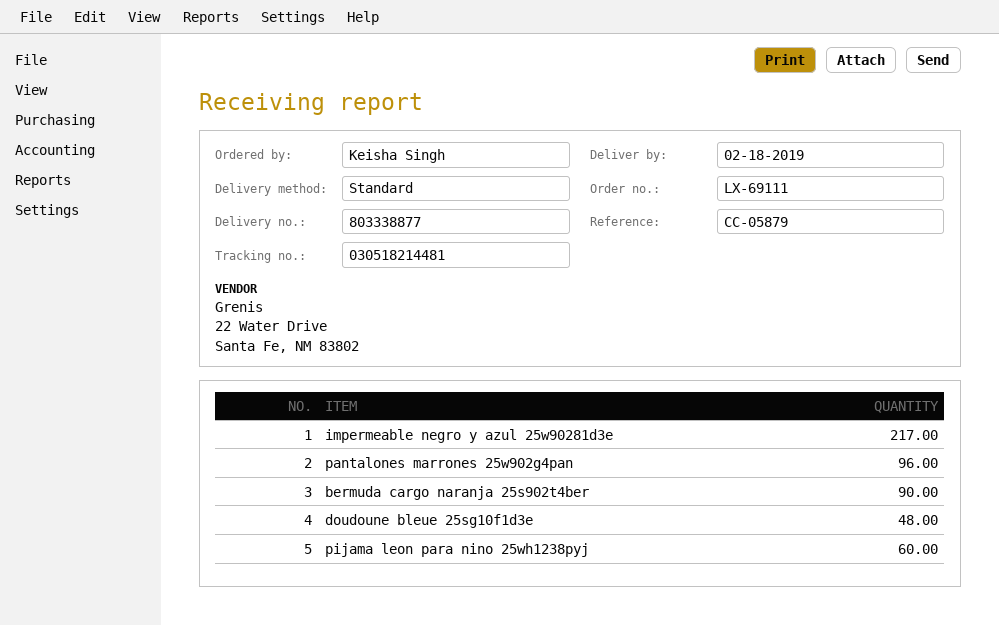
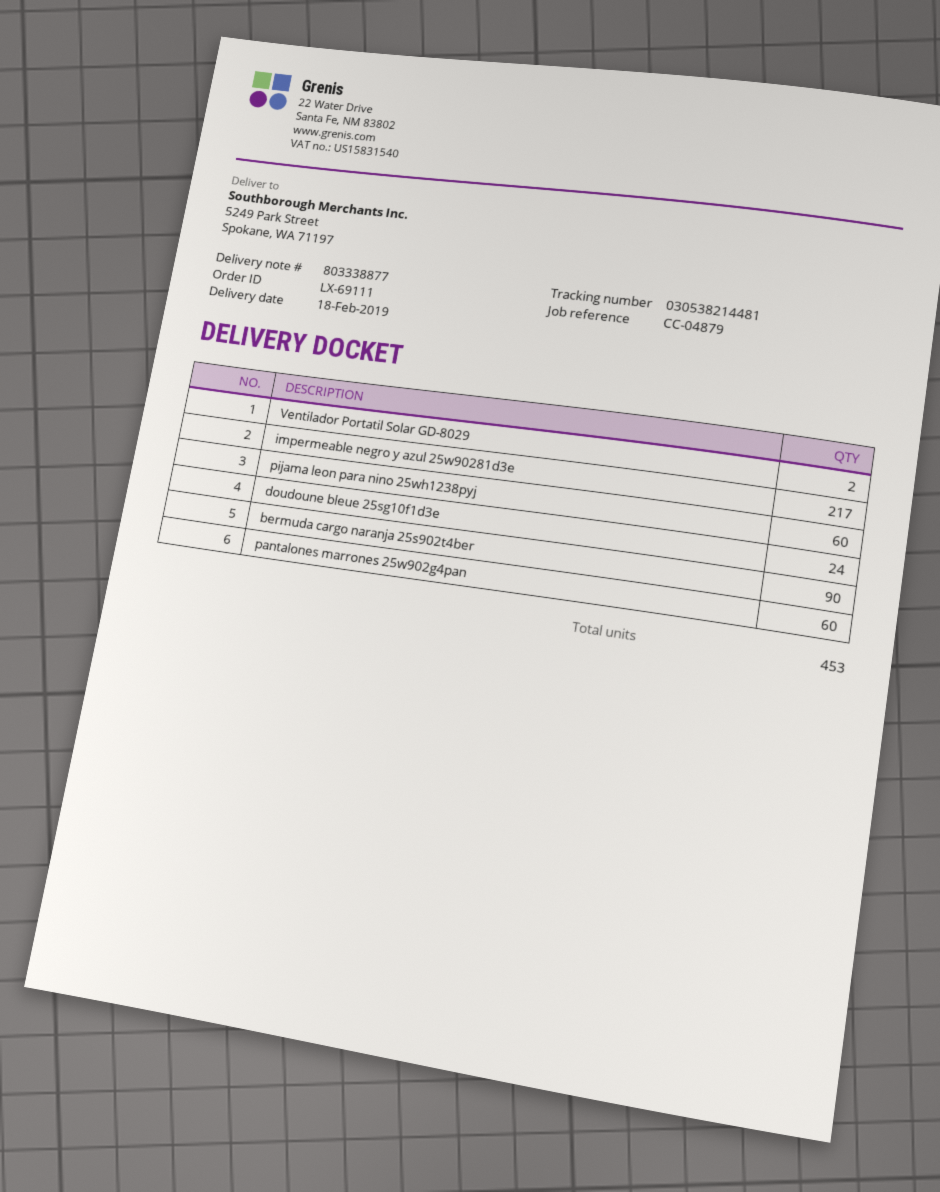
reference: CC-05879 -> CC-04879
tracking number: 030518214481 -> 030538214481
pantalones marrones 25w902g4pan: 96 -> 60
doudoune bleue 25sg10f1d3e: 48 -> 24
Ventilador Portatil Solar GD-8029: none -> 2

